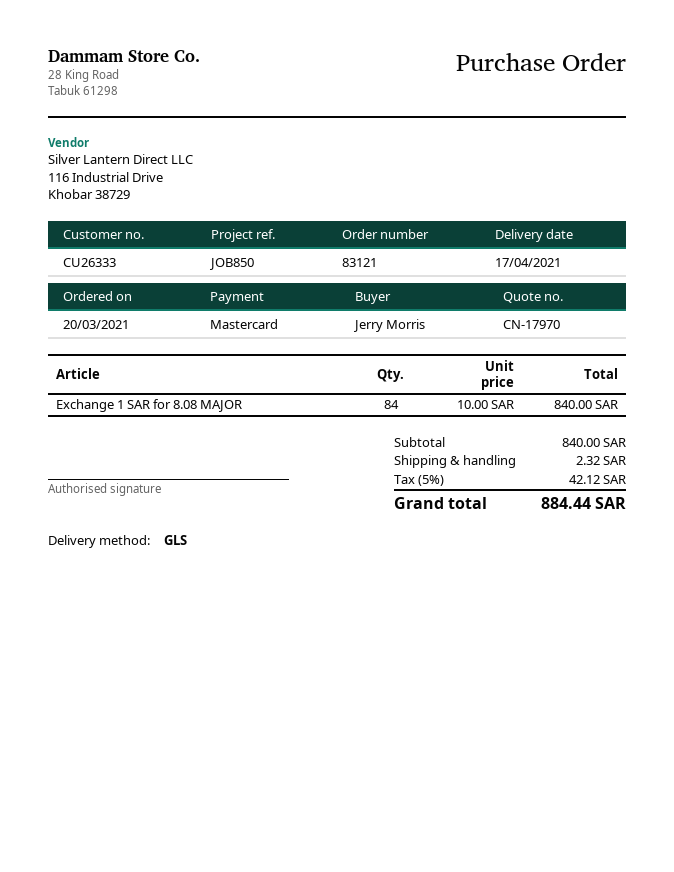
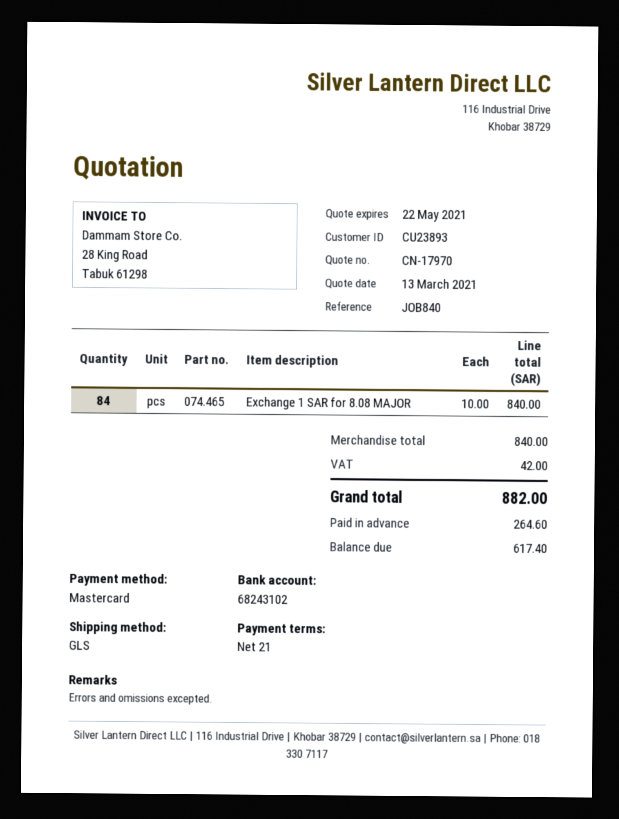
customer number: CU26333 -> CU23893
reference: JOB850 -> JOB840
shipping: 2.32 -> none
tax: 42.12 -> 42.00
total: 884.44 -> 882.00

